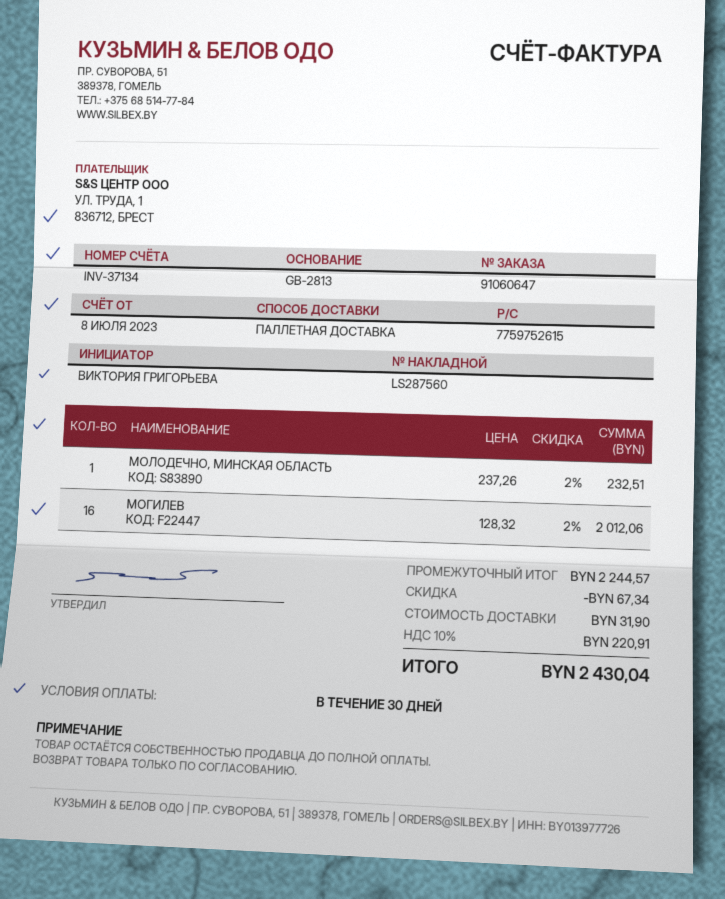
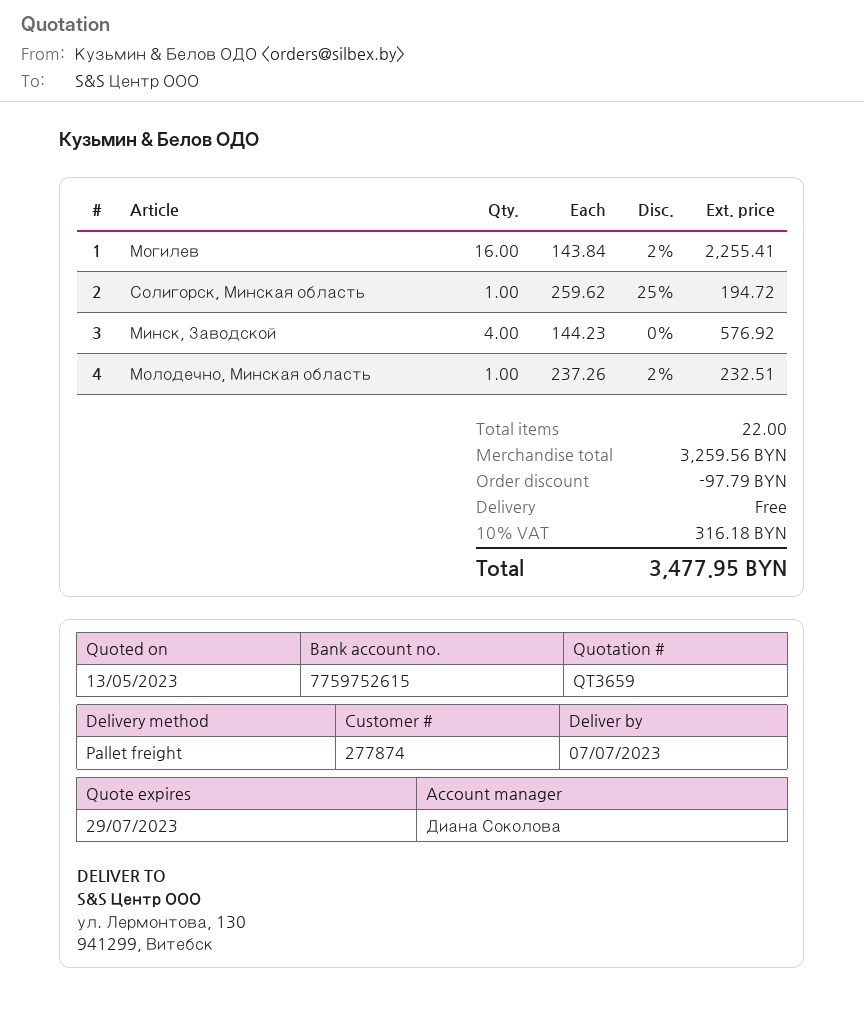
МОГИЛЕВ: 16 x 128.32 - 2% = 2012.06 -> 16 x 143.84 - 2% = 2255.41
Солигорск, Минская область: none -> 1 x 259.62 - 25% = 194.72
Минск, Заводской: none -> 4 x 144.23 = 576.92
subtotal: 2244.57 -> 3259.56
discount: 67.34 -> 97.79
shipping: 31.90 -> 0.00
tax: 10% = 220.91 -> 10% = 316.18
total: 2430.04 -> 3477.95

